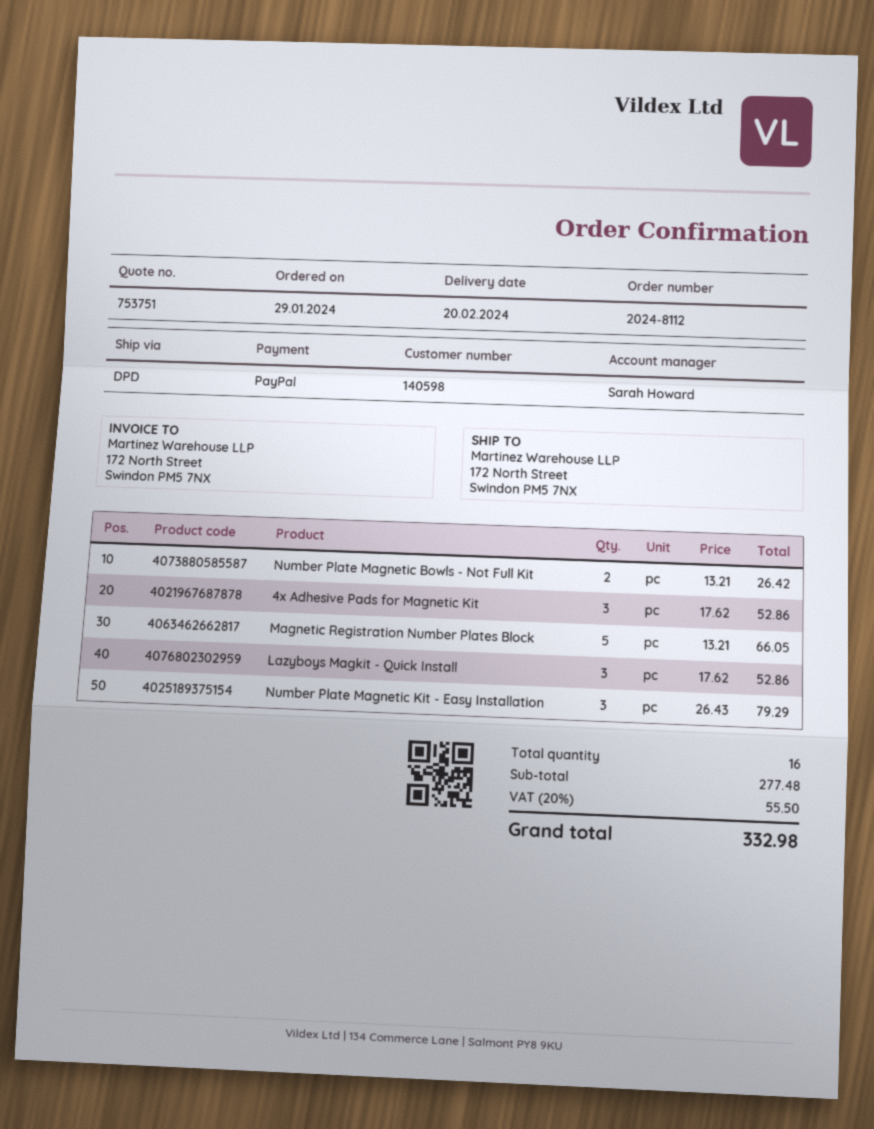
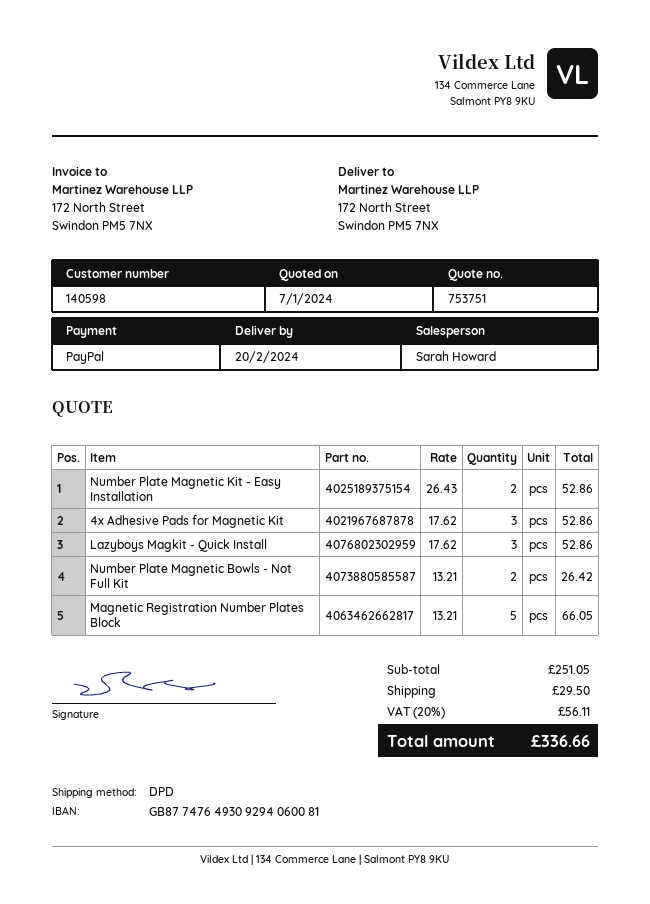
Number Plate Magnetic Kit - Easy Installation: 3 x 26.43 = 79.29 -> 2 x 26.43 = 52.86
subtotal: 277.48 -> 251.05
shipping: none -> 29.50
tax: 20% = 55.50 -> 20% = 56.11
total: 332.98 -> 336.66

